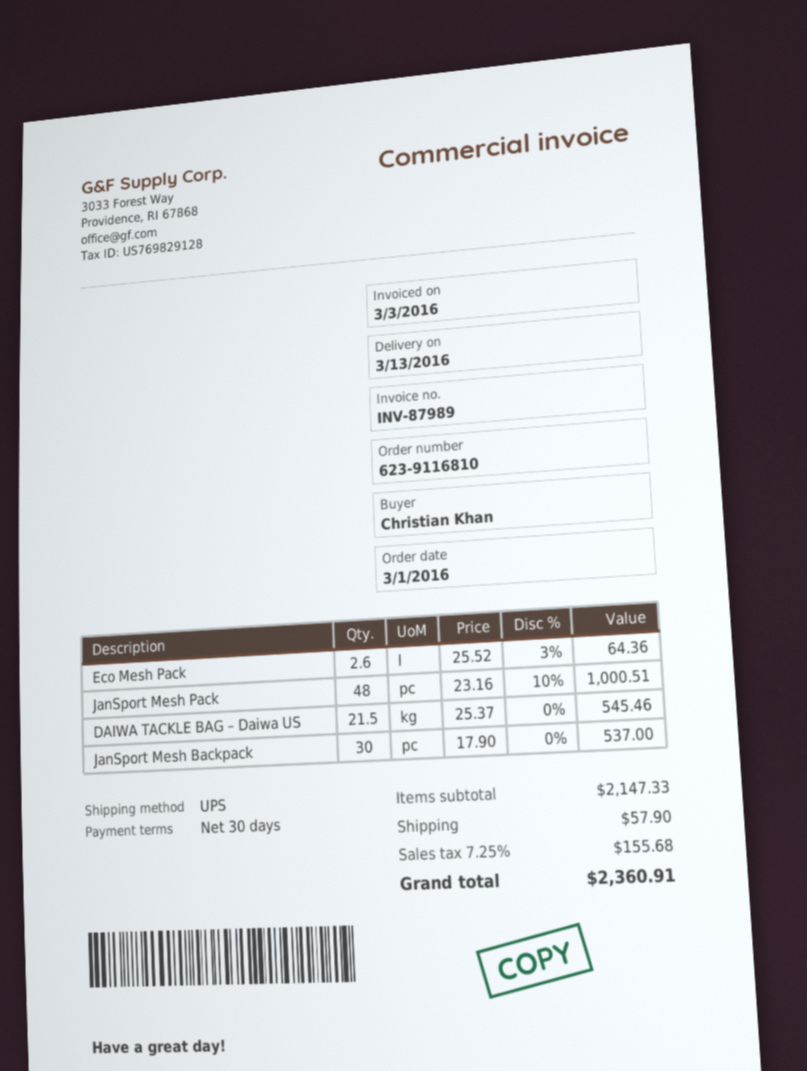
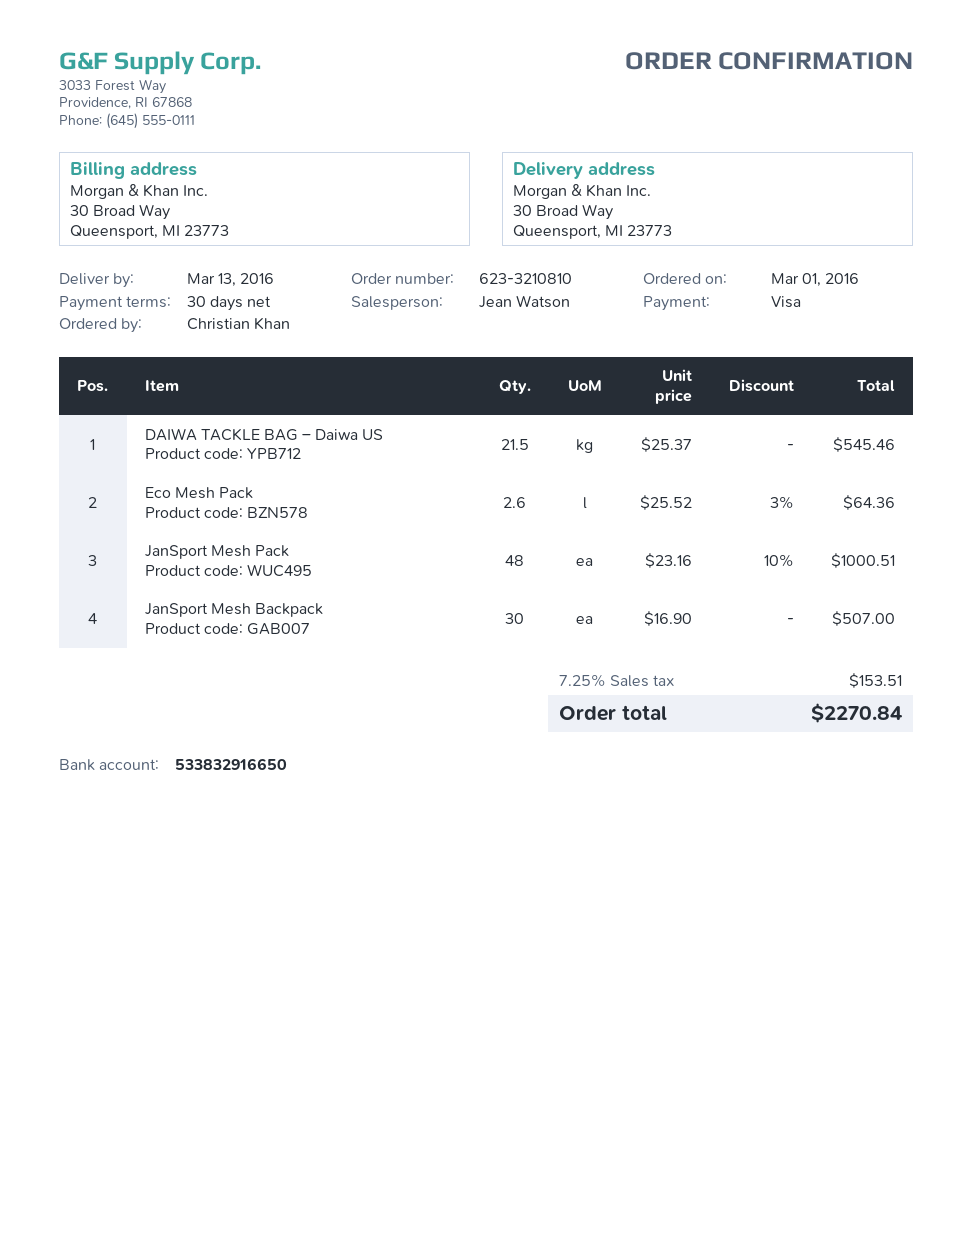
order number: 623-9116810 -> 623-3210810
JanSport Mesh Backpack: 30 x 17.90 = 537.00 -> 30 x 16.90 = 507.00
shipping: 57.90 -> none
tax: 7.25% = 155.68 -> 7.25% = 153.51
total: 2360.91 -> 2270.84

